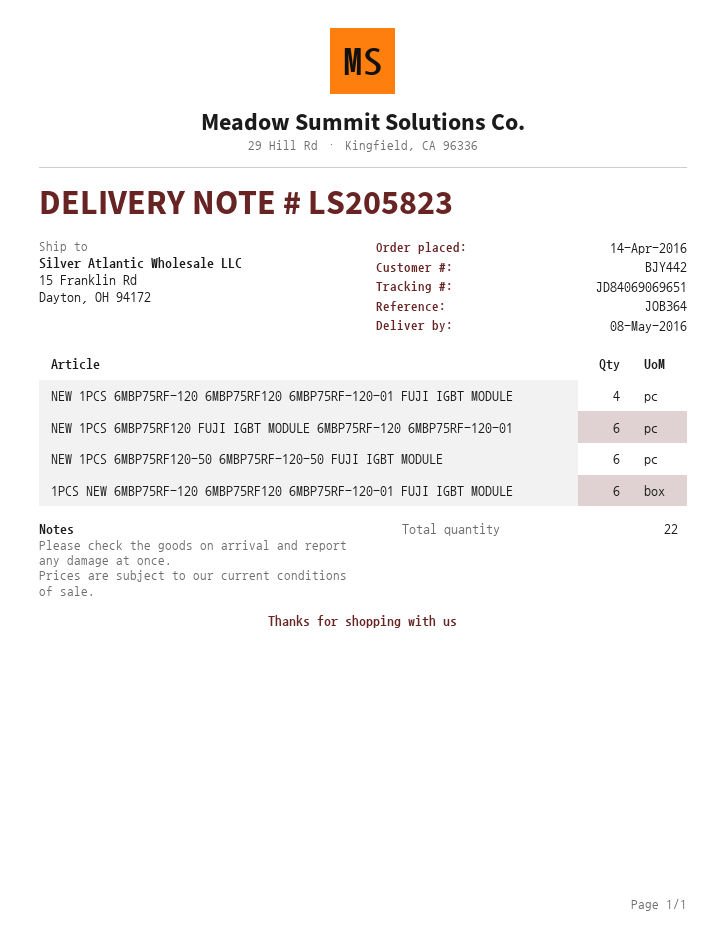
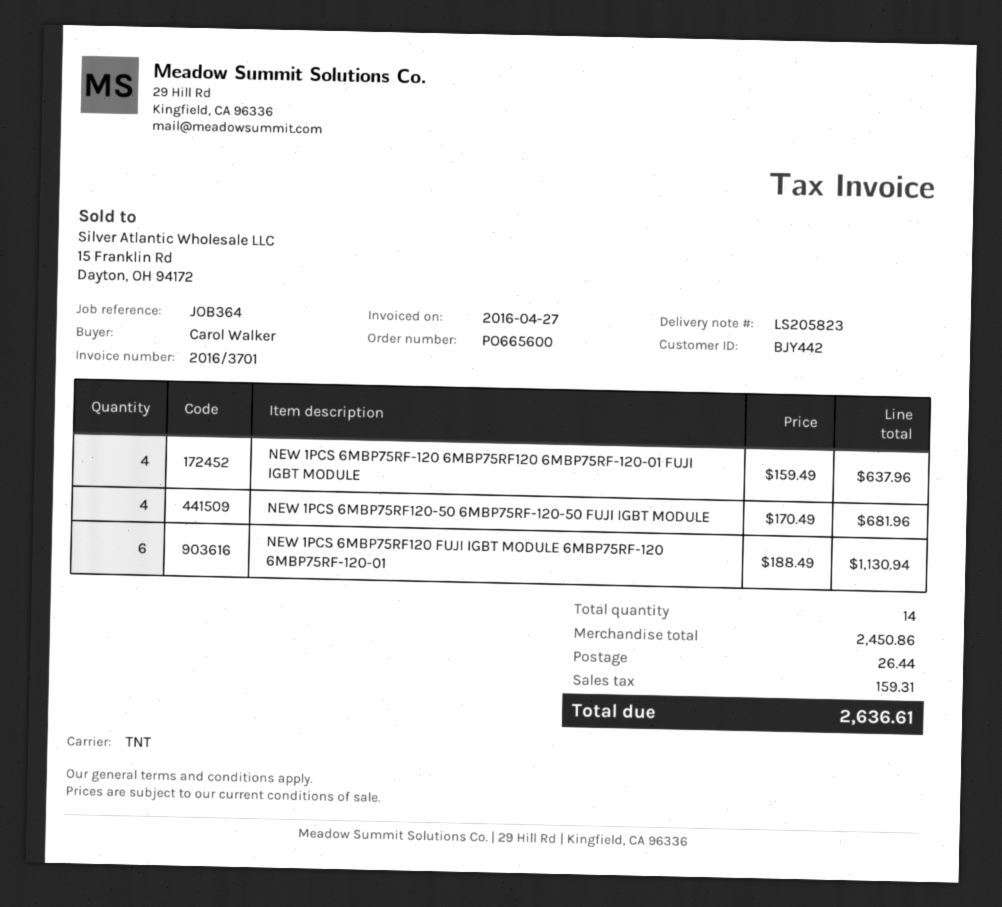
NEW 1PCS 6MBP75RF120-50 6MBP75RF-120-50 FUJI IGBT MODULE: 6 -> 4
1PCS NEW 6MBP75RF-120 6MBP75RF120 6MBP75RF-120-01 FUJI IGBT MODULE: 6 -> none
total quantity: 22 -> 14

